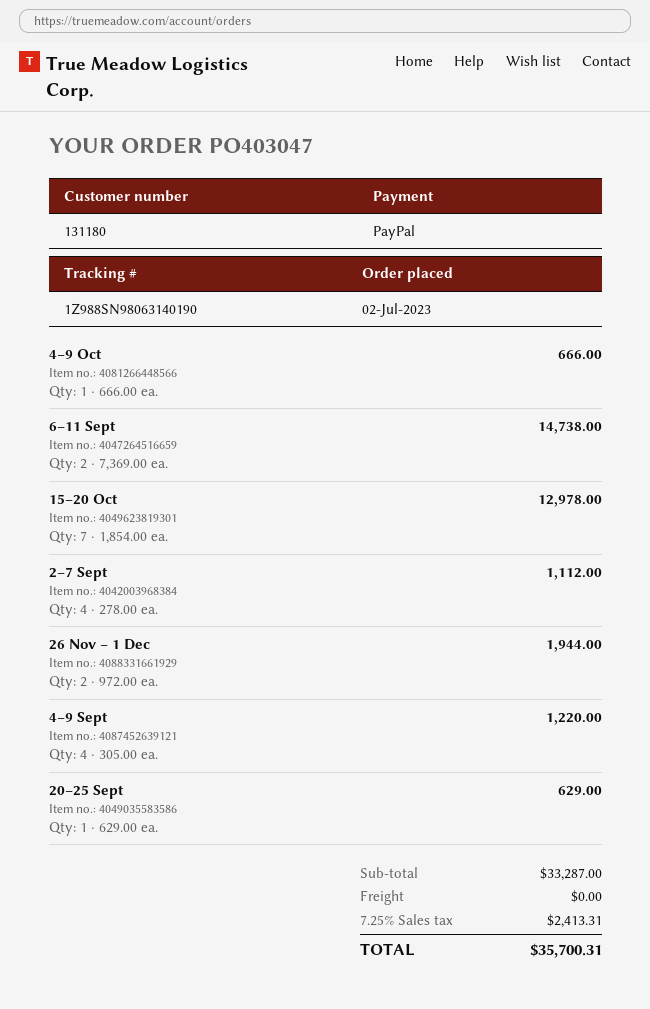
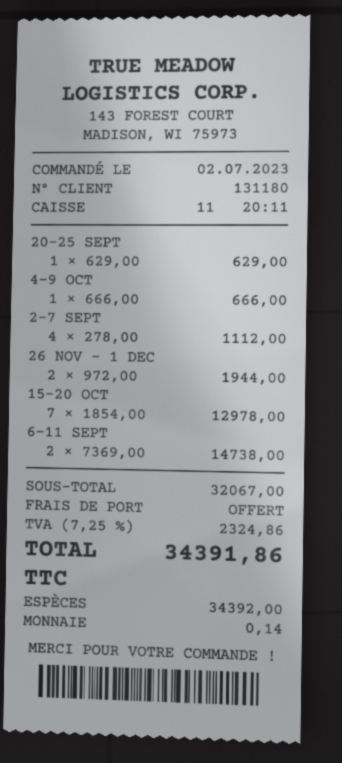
payment method: PayPal -> cash
4–9 Sept: 4 x 305.00 = 1220.00 -> none
subtotal: 33287.00 -> 32067.00
tax: 7.25% = 2413.31 -> 7.25% = 2324.86
total: 35700.31 -> 34391.86

